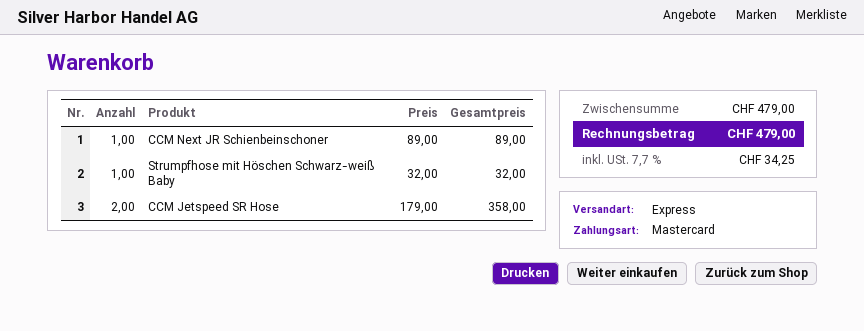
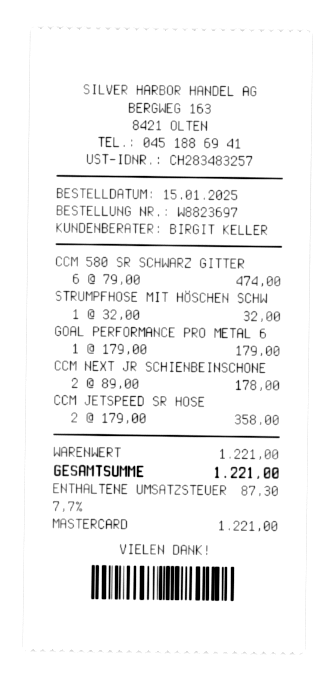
CCM Next JR Schienbeinschoner: 1 x 89.00 = 89.00 -> 2 x 89.00 = 178.00
CCM 580 SR SCHWARZ GITTER: none -> 6 x 79.00 = 474.00
GOAL PERFORMANCE PRO METAL 6: none -> 1 x 179.00 = 179.00
subtotal: 479.00 -> 1221.00
tax: 7.7% = 34.25 -> 7.7% = 87.30
total: 479.00 -> 1221.00

